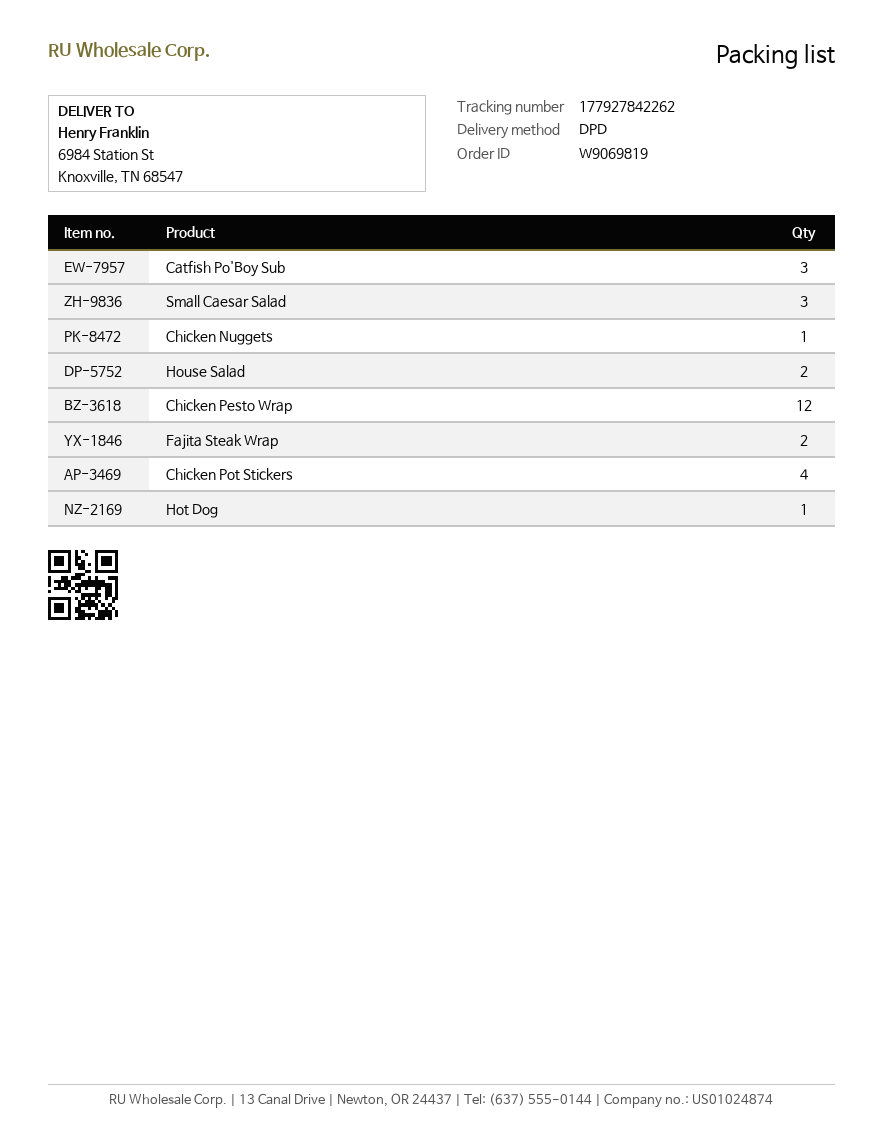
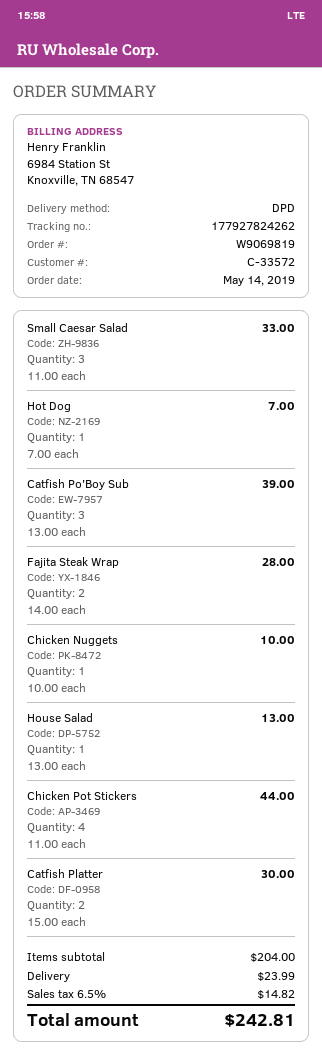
tracking number: 177927842262 -> 177927824262
House Salad: 2 -> 1
Chicken Pesto Wrap: 12 -> none
Catfish Platter: none -> 2

